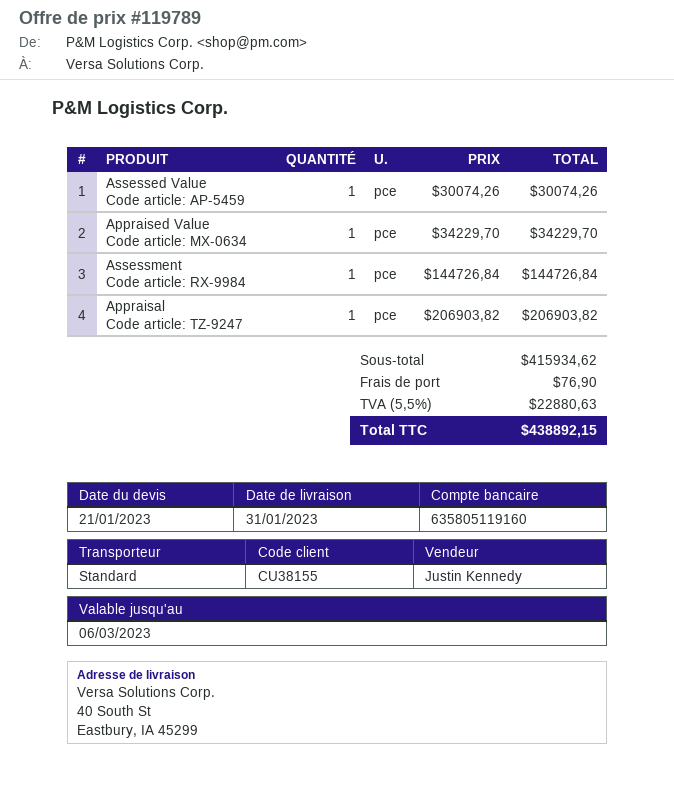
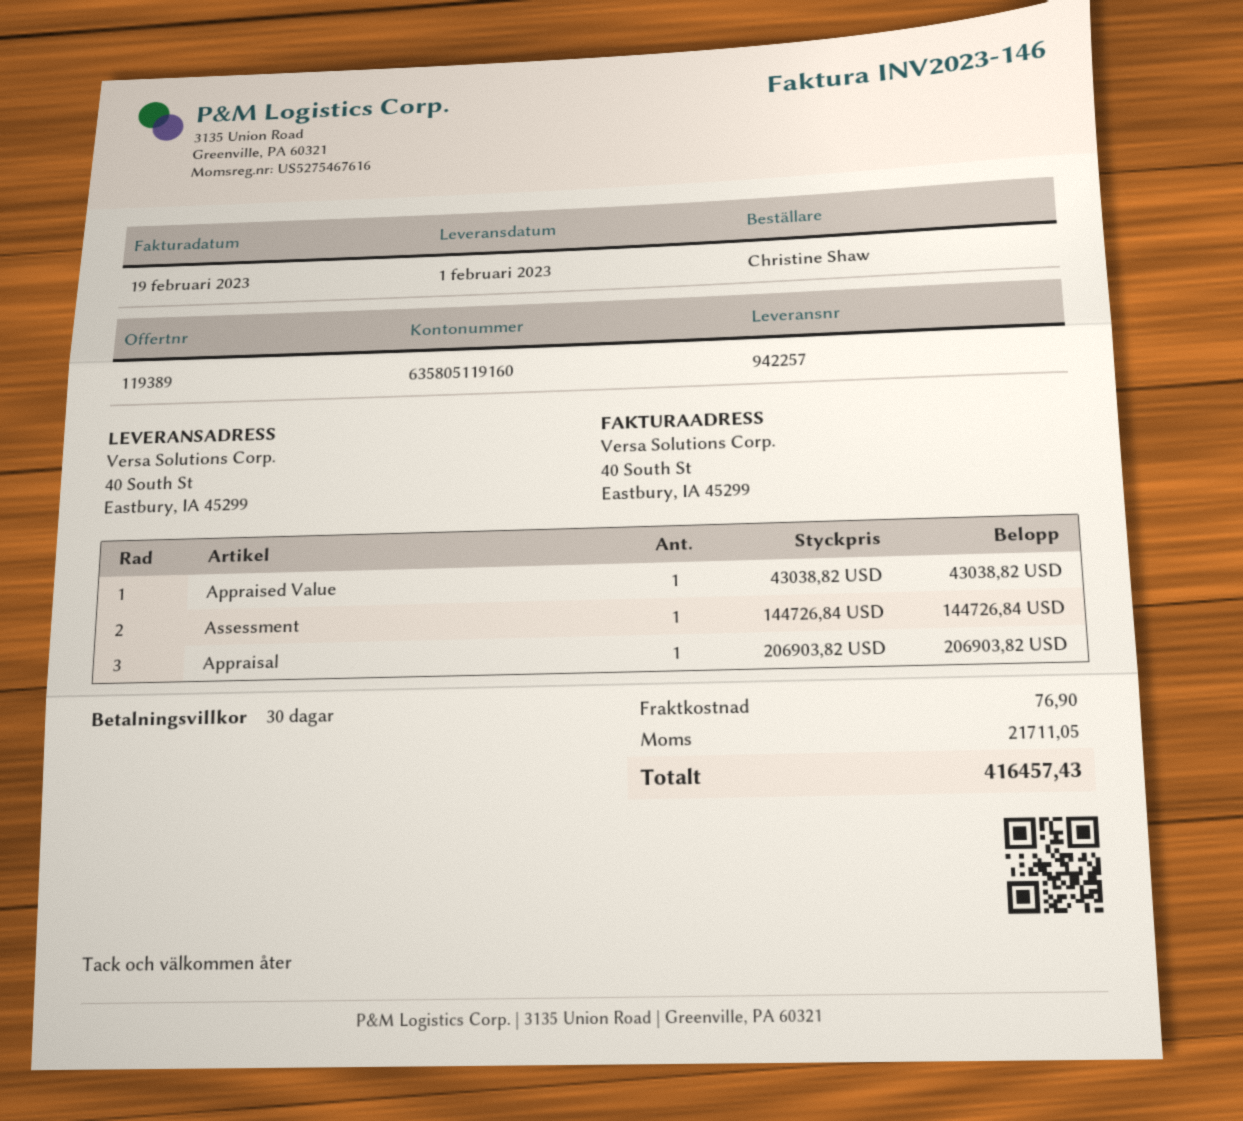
quote number: 119789 -> 119389
delivery date: 2023-01-31 -> 2023-02-01
Assessed Value: 1 x 30074.26 = 30074.26 -> none
Appraised Value: 1 x 34229.70 = 34229.70 -> 1 x 43038.82 = 43038.82
tax: 22880.63 -> 21711.05
total: 438892.15 -> 416457.43

